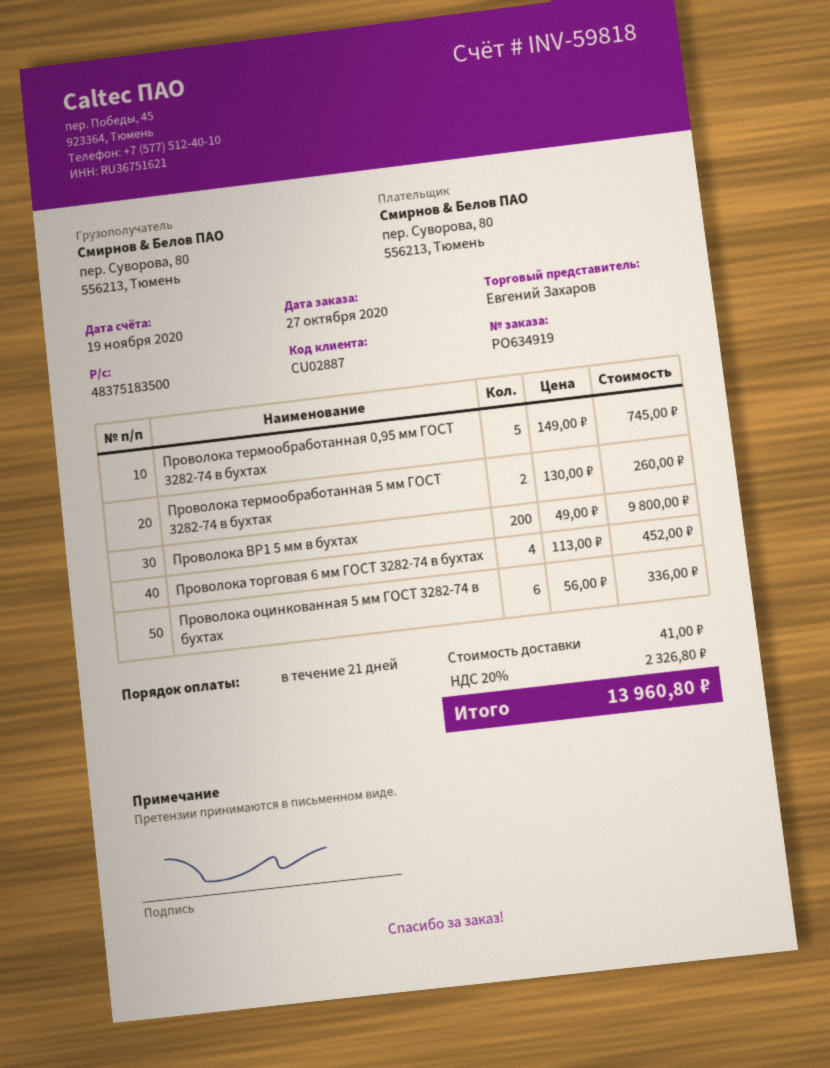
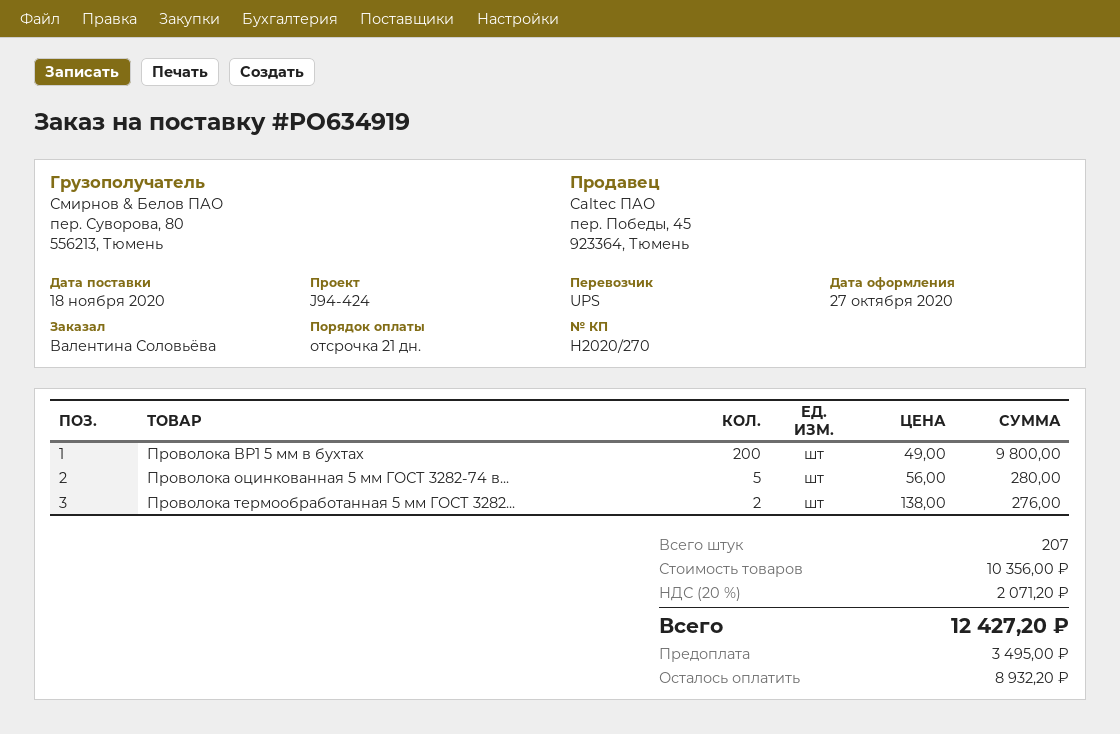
Проволока термообработанная 0,95 мм ГОСТ 3282-74 в бухтах: 5 x 149.00 = 745.00 -> none
Проволока термообработанная 5 мм ГОСТ 3282-74 в бухтах: 2 x 130.00 = 260.00 -> 2 x 138.00 = 276.00
Проволока торговая 6 мм ГОСТ 3282-74 в бухтах: 4 x 113.00 = 452.00 -> none
Проволока оцинкованная 5 мм ГОСТ 3282-74 в бухтах: 6 x 56.00 = 336.00 -> 5 x 56.00 = 280.00
shipping: 41.00 -> none
tax: 20% = 2326.80 -> 20% = 2071.20
total: 13960.80 -> 12427.20

